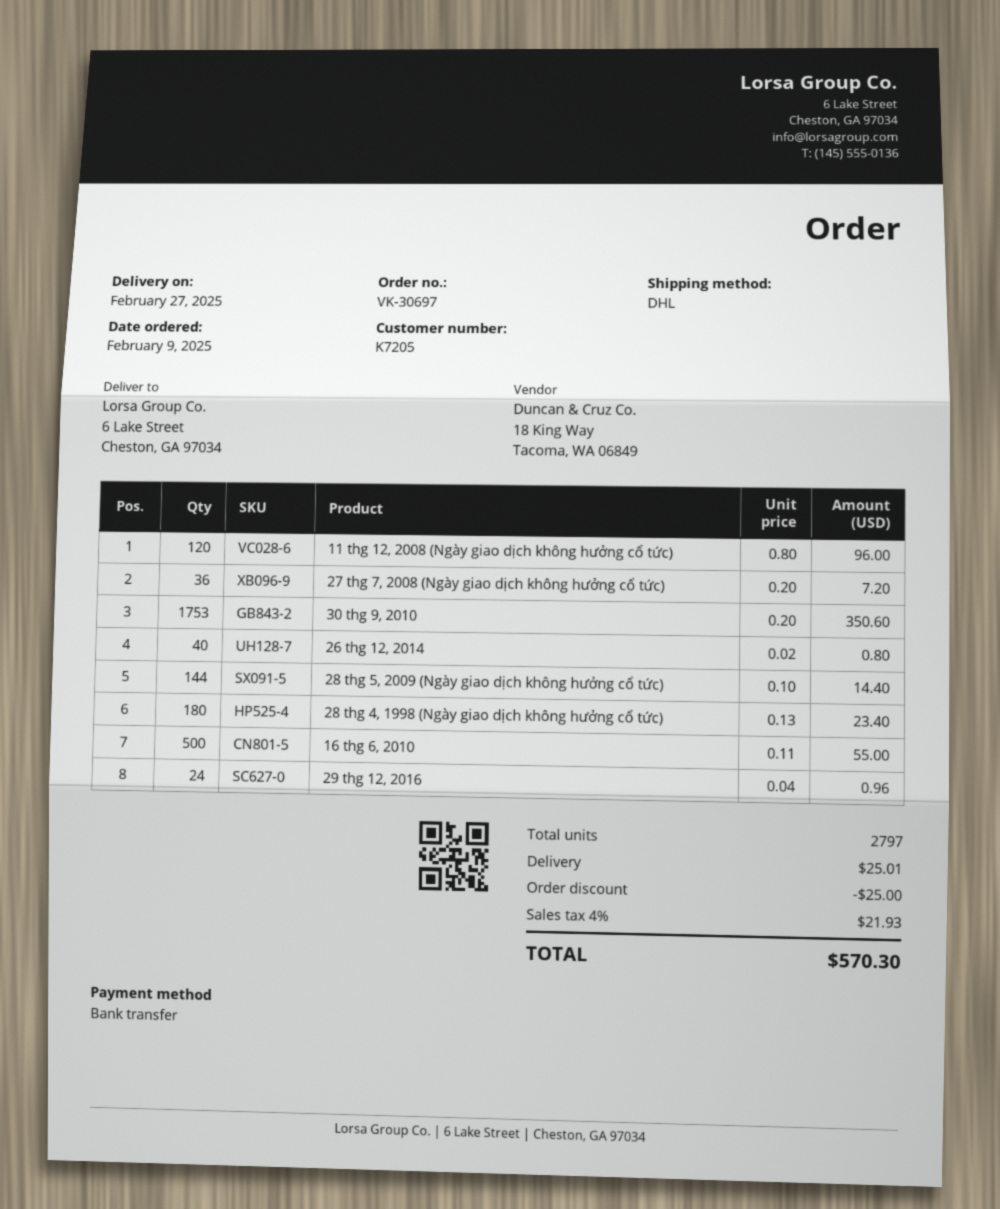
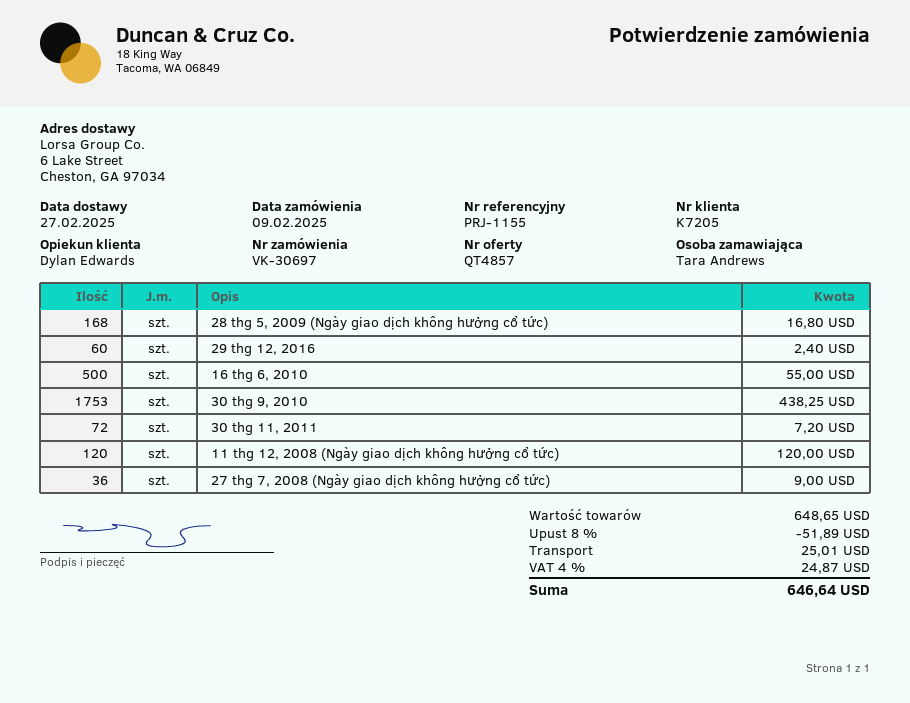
11 thg 12, 2008 (Ngày giao dịch không hưởng cổ tức): 120 for 96.00 -> 120 for 120.00
27 thg 7, 2008 (Ngày giao dịch không hưởng cổ tức): 36 for 7.20 -> 36 for 9.00
30 thg 9, 2010: 1753 for 350.60 -> 1753 for 438.25
26 thg 12, 2014: 40 for 0.80 -> none
28 thg 5, 2009 (Ngày giao dịch không hưởng cổ tức): 144 for 14.40 -> 168 for 16.80
28 thg 4, 1998 (Ngày giao dịch không hưởng cổ tức): 180 for 23.40 -> none
29 thg 12, 2016: 24 for 0.96 -> 60 for 2.40
30 thg 11, 2011: none -> 72 for 7.20
discount: 25.00 -> 51.89
tax: 4% = 21.93 -> 4% = 24.87
total: 570.30 -> 646.64

